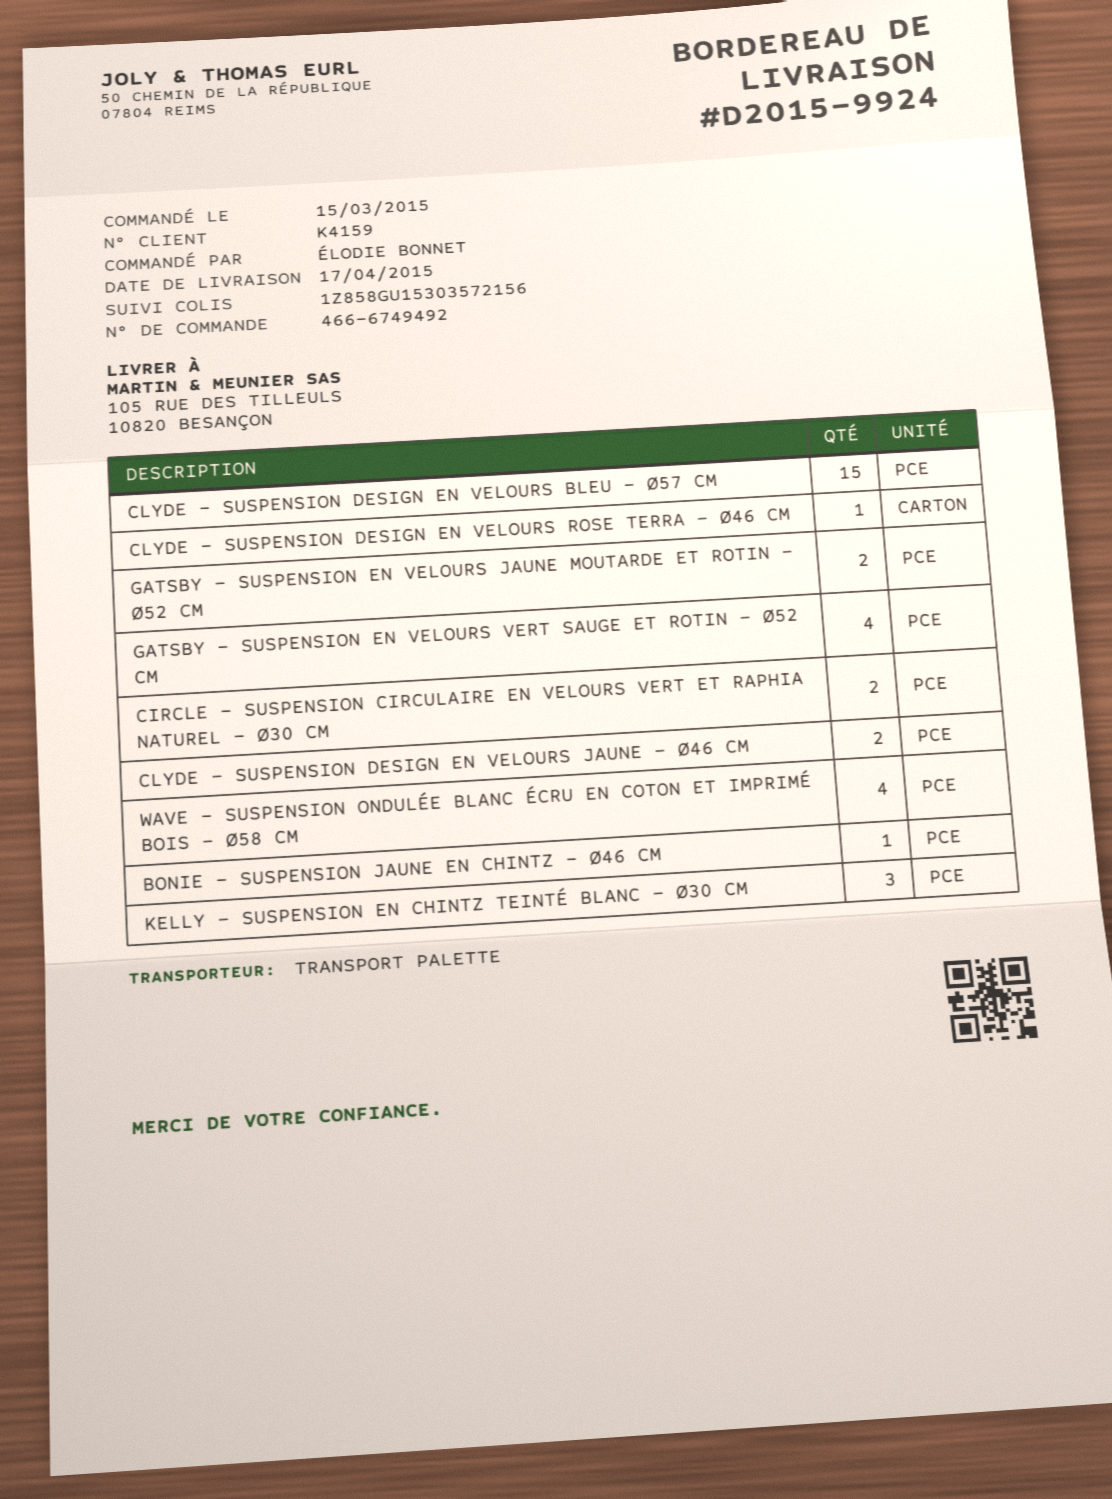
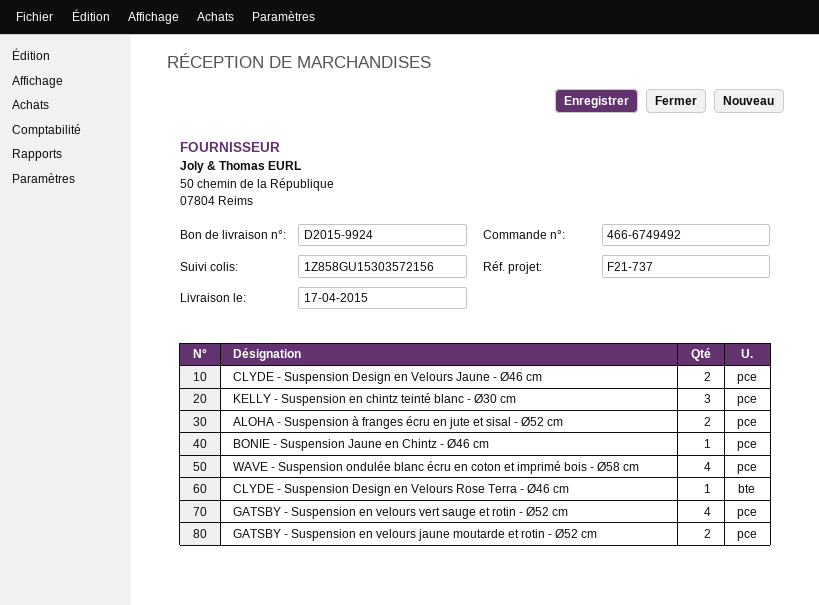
CLYDE - SUSPENSION DESIGN EN VELOURS BLEU - Ø57 CM: 15 -> none
CIRCLE - SUSPENSION CIRCULAIRE EN VELOURS VERT ET RAPHIA NATUREL - Ø30 CM: 2 -> none
ALOHA - Suspension à franges écru en jute et sisal - Ø52 cm: none -> 2

